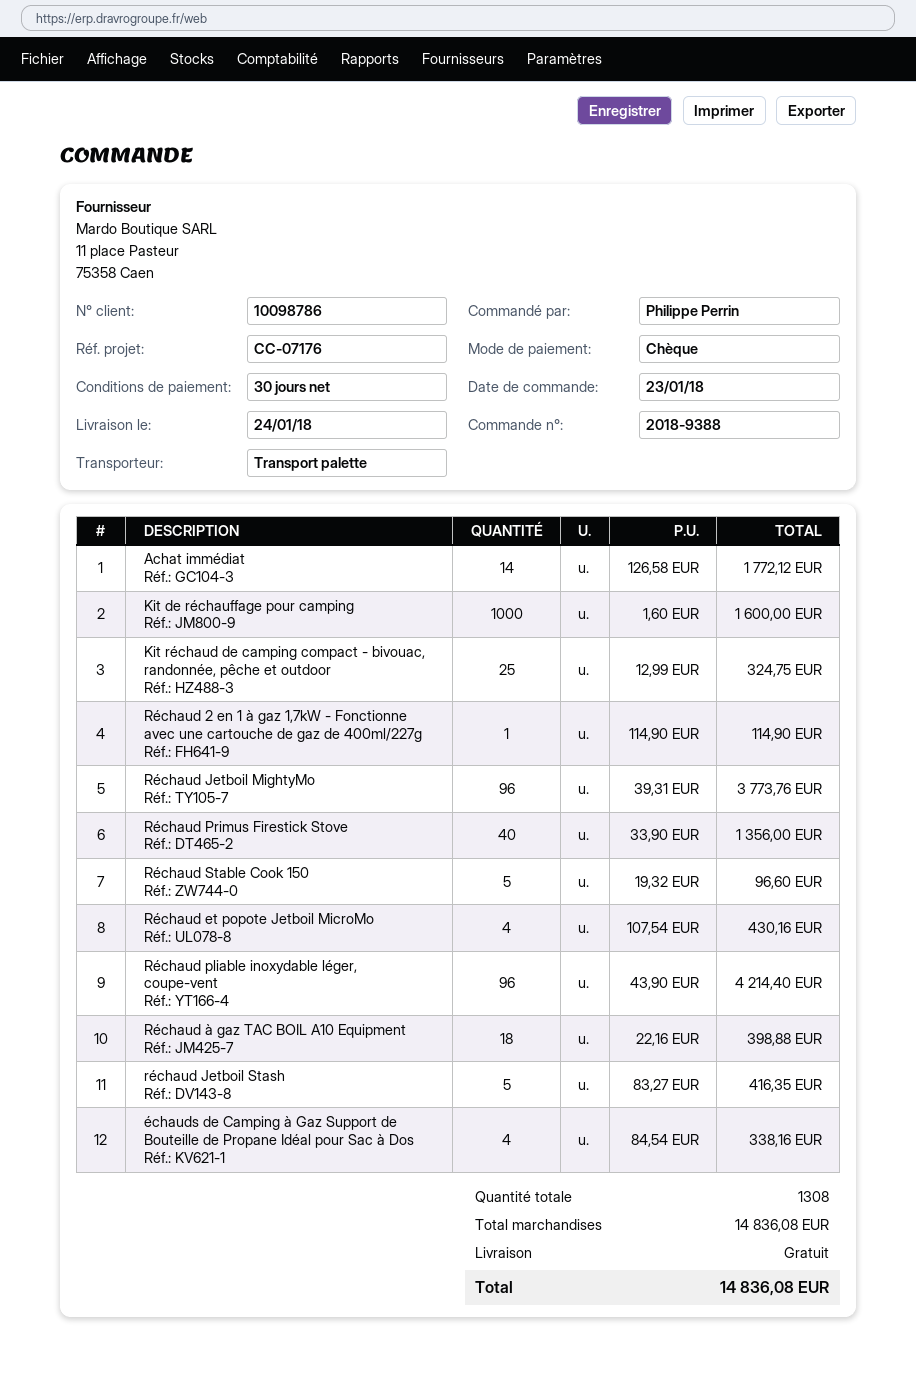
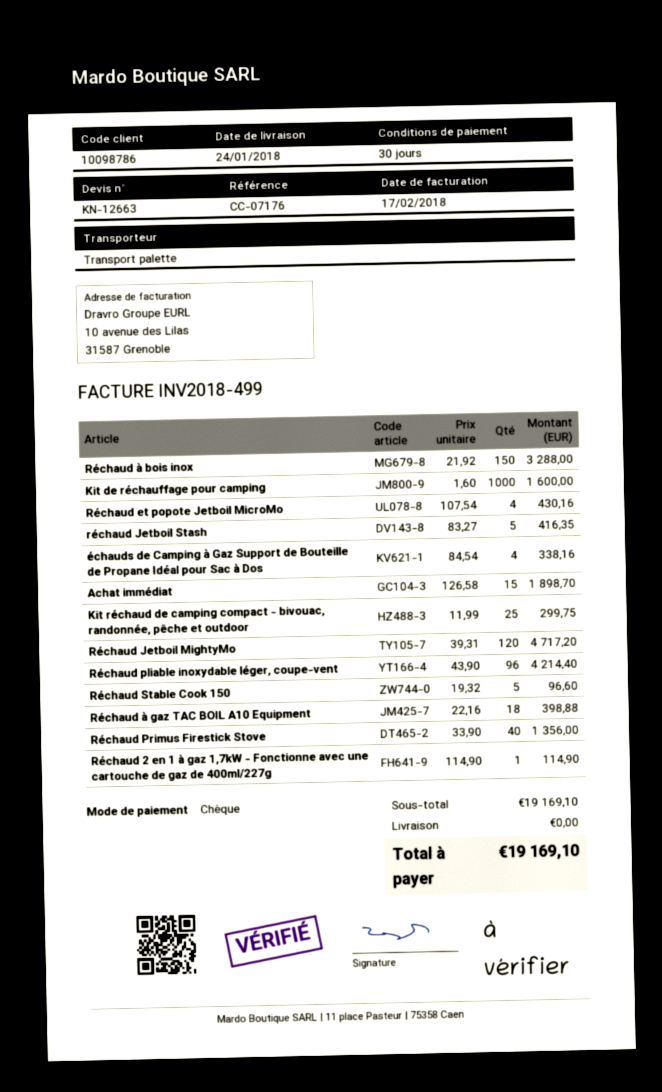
Achat immédiat: 14 x 126.58 = 1772.12 -> 15 x 126.58 = 1898.70
Kit réchaud de camping compact - bivouac, randonnée, pêche et outdoor: 25 x 12.99 = 324.75 -> 25 x 11.99 = 299.75
Réchaud Jetboil MightyMo: 96 x 39.31 = 3773.76 -> 120 x 39.31 = 4717.20
Réchaud à bois inox: none -> 150 x 21.92 = 3288.00
subtotal: 14836.08 -> 19169.10
total: 14836.08 -> 19169.10

